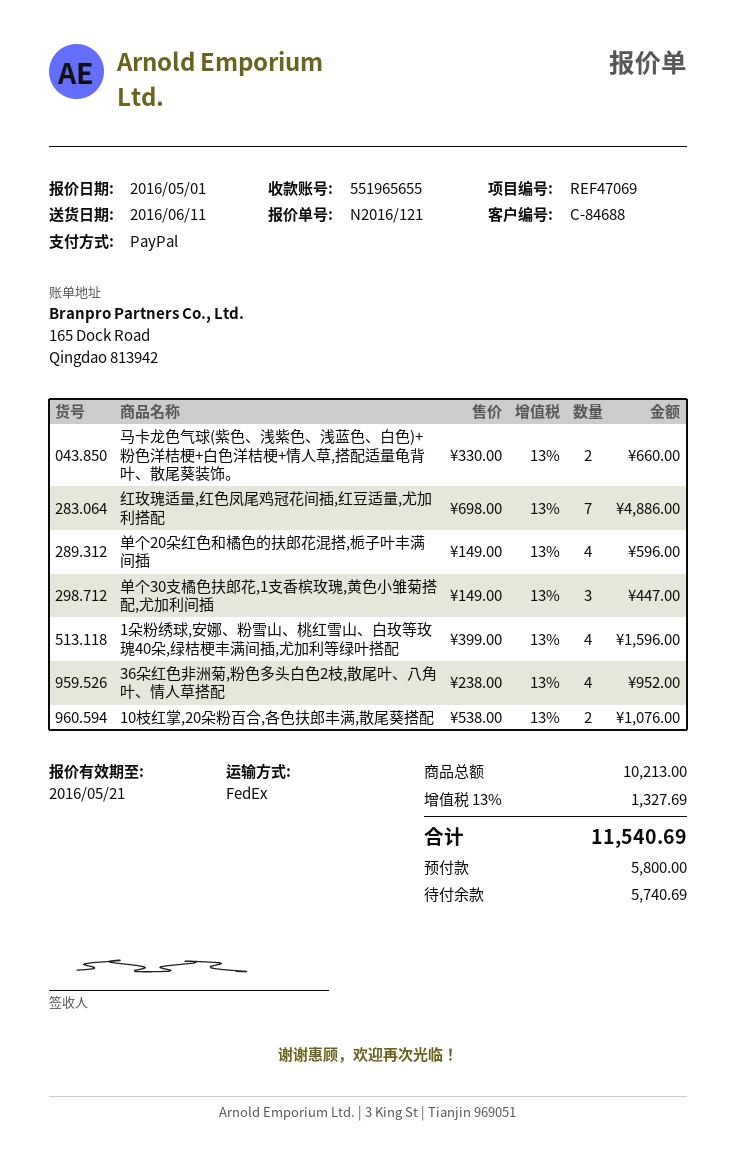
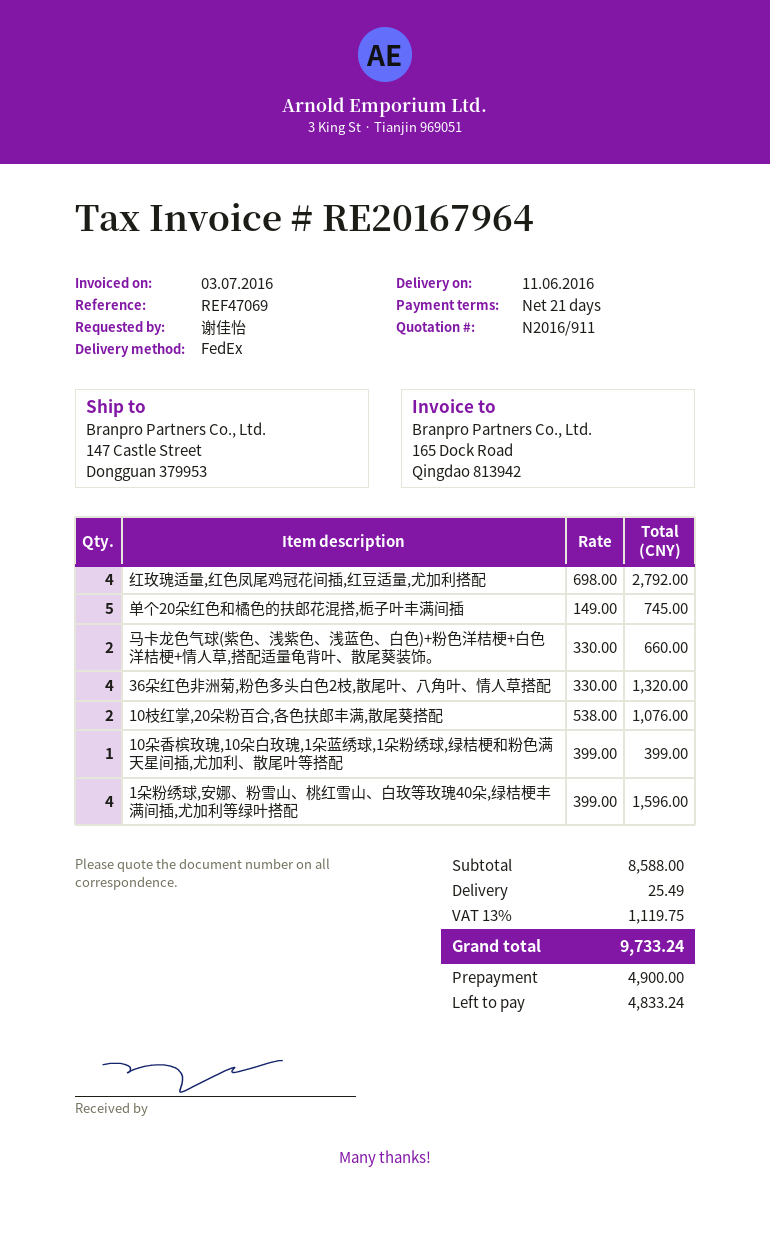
quote number: N2016/121 -> N2016/911
红玫瑰适量,红色凤尾鸡冠花间插,红豆适量,尤加利搭配: 7 x 698.00 = 4886.00 -> 4 x 698.00 = 2792.00
单个20朵红色和橘色的扶郎花混搭,栀子叶丰满间插: 4 x 149.00 = 596.00 -> 5 x 149.00 = 745.00
单个30支橘色扶郎花,1支香槟玫瑰,黄色小雏菊搭配,尤加利间插: 3 x 149.00 = 447.00 -> none
36朵红色非洲菊,粉色多头白色2枝,散尾叶、八角叶、情人草搭配: 4 x 238.00 = 952.00 -> 4 x 330.00 = 1320.00
10朵香槟玫瑰,10朵白玫瑰,1朵蓝绣球,1朵粉绣球,绿桔梗和粉色满天星间插,尤加利、散尾叶等搭配: none -> 1 x 399.00 = 399.00
subtotal: 10213.00 -> 8588.00
shipping: none -> 25.49
tax: 13% = 1327.69 -> 13% = 1119.75
total: 11540.69 -> 9733.24
deposit: 5800.00 -> 4900.00
balance: 5740.69 -> 4833.24

